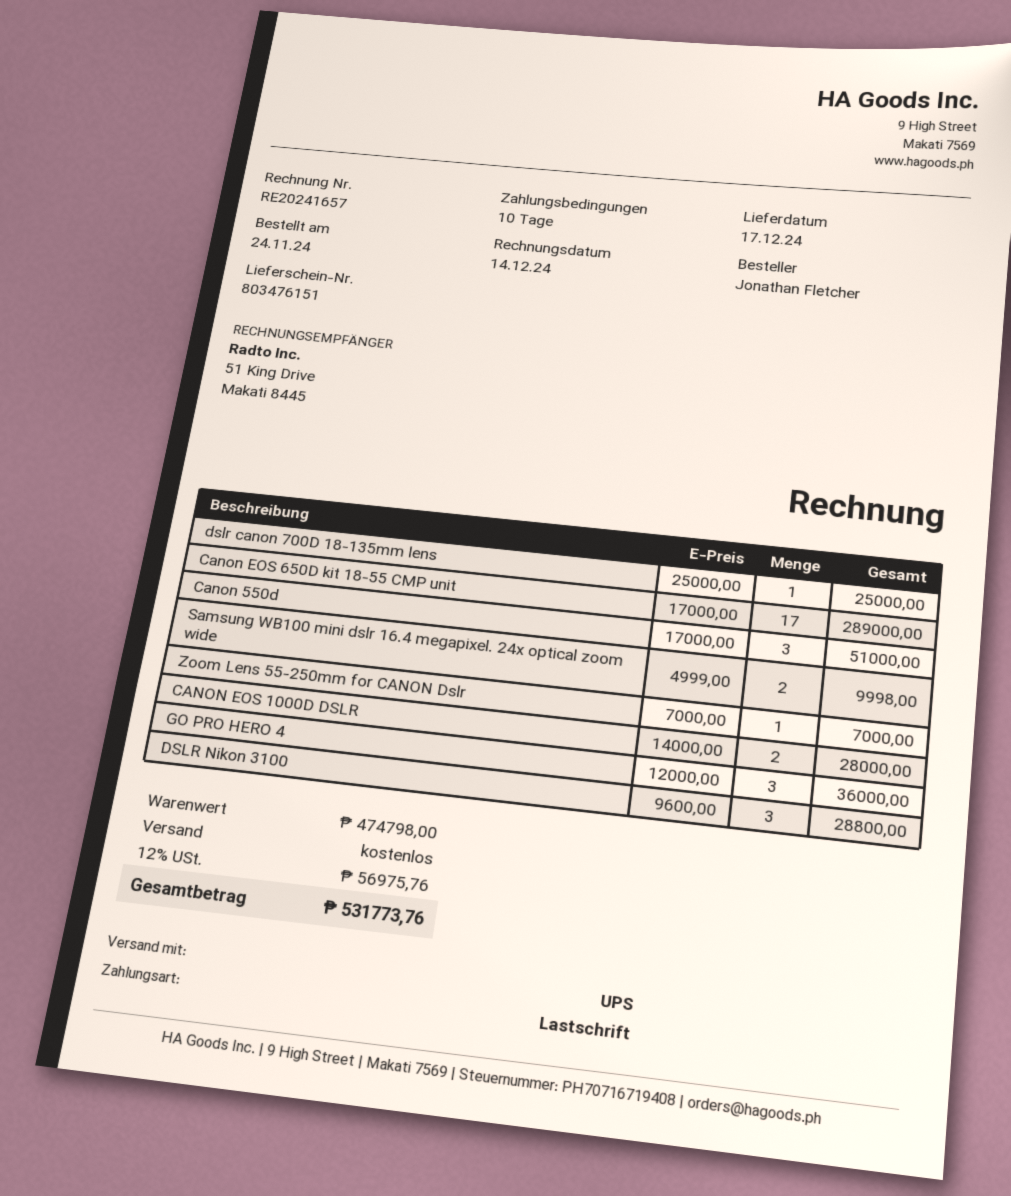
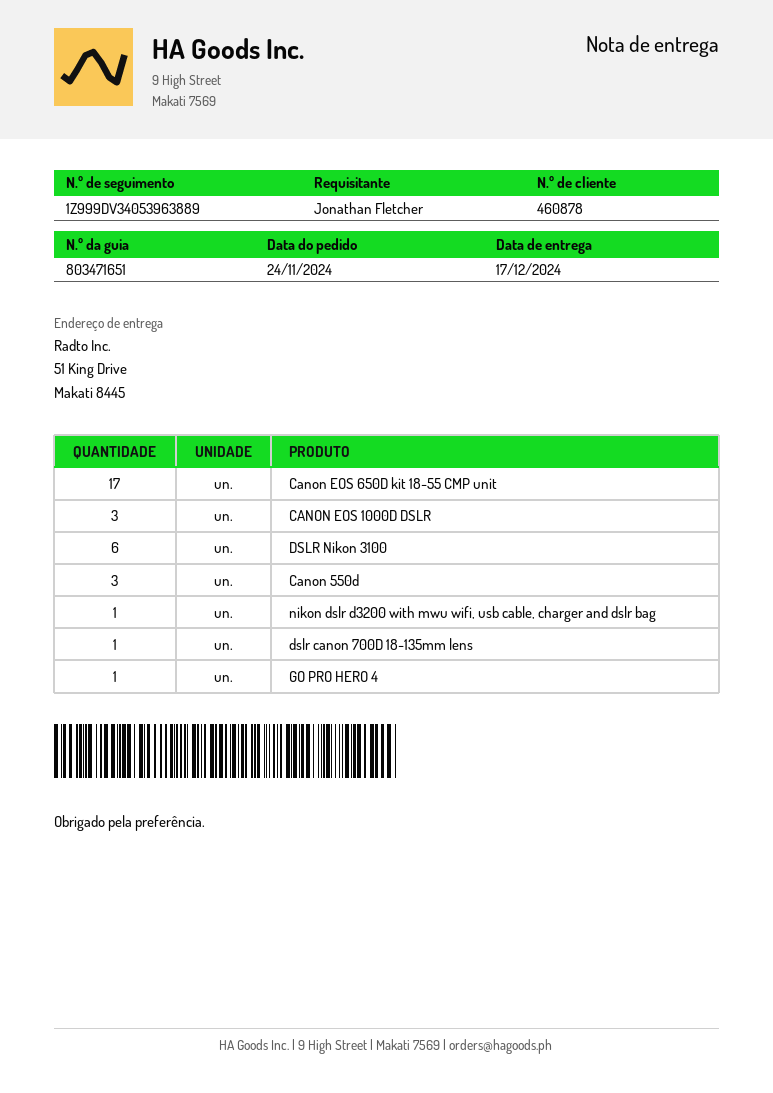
delivery note number: 803476151 -> 803471651
Samsung WB100 mini dslr 16.4 megapixel. 24x optical zoom wide: 2 -> none
Zoom Lens 55-250mm for CANON Dslr: 1 -> none
CANON EOS 1000D DSLR: 2 -> 3
GO PRO HERO 4: 3 -> 1
DSLR Nikon 3100: 3 -> 6
nikon dslr d3200 with mwu wifi, usb cable, charger and dslr bag: none -> 1

